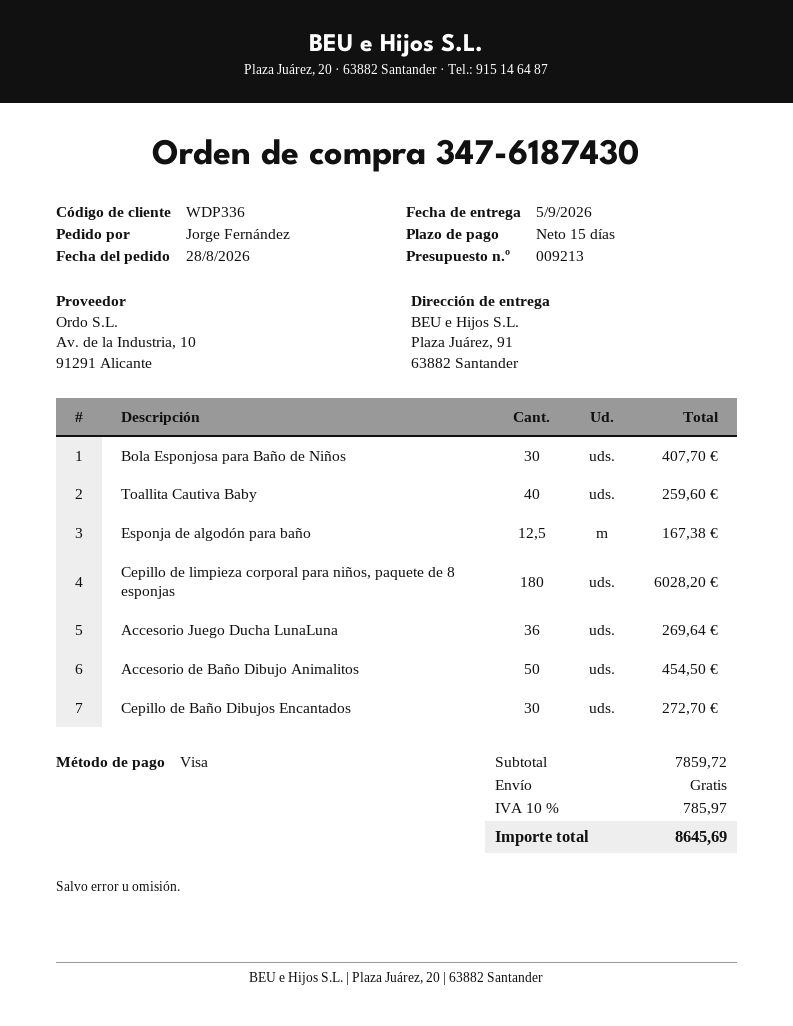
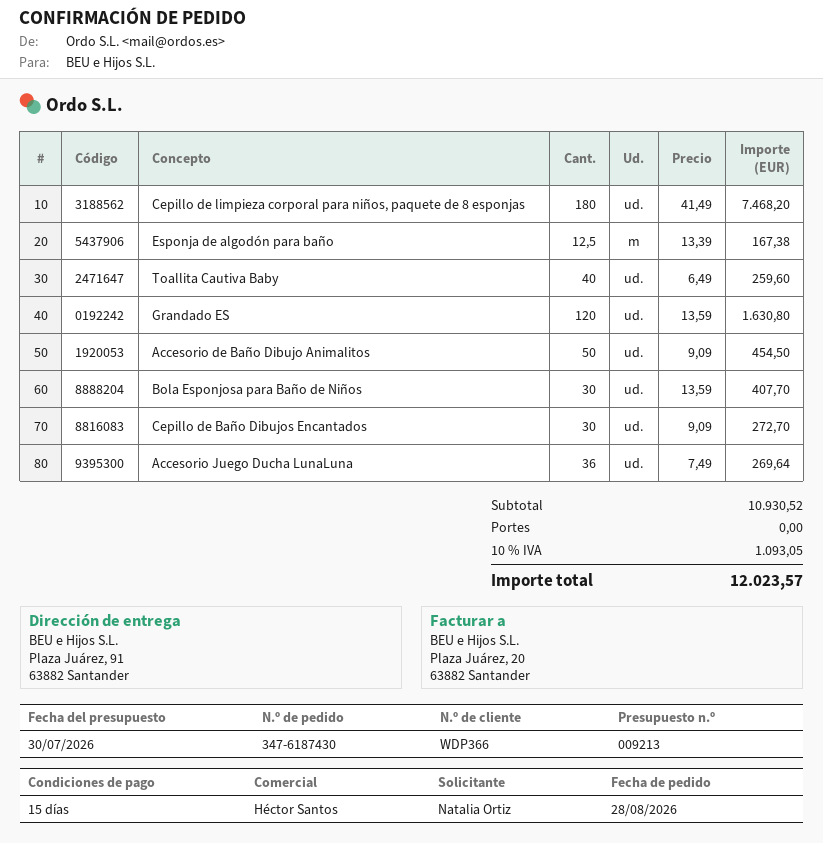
customer number: WDP336 -> WDP366
ordered by: Jorge Fernández -> Natalia Ortiz
Cepillo de limpieza corporal para niños, paquete de 8 esponjas: 180 for 6028.20 -> 180 for 7468.20
Grandado ES: none -> 120 for 1630.80
subtotal: 7859.72 -> 10930.52
tax: 10% = 785.97 -> 10% = 1093.05
total: 8645.69 -> 12023.57

